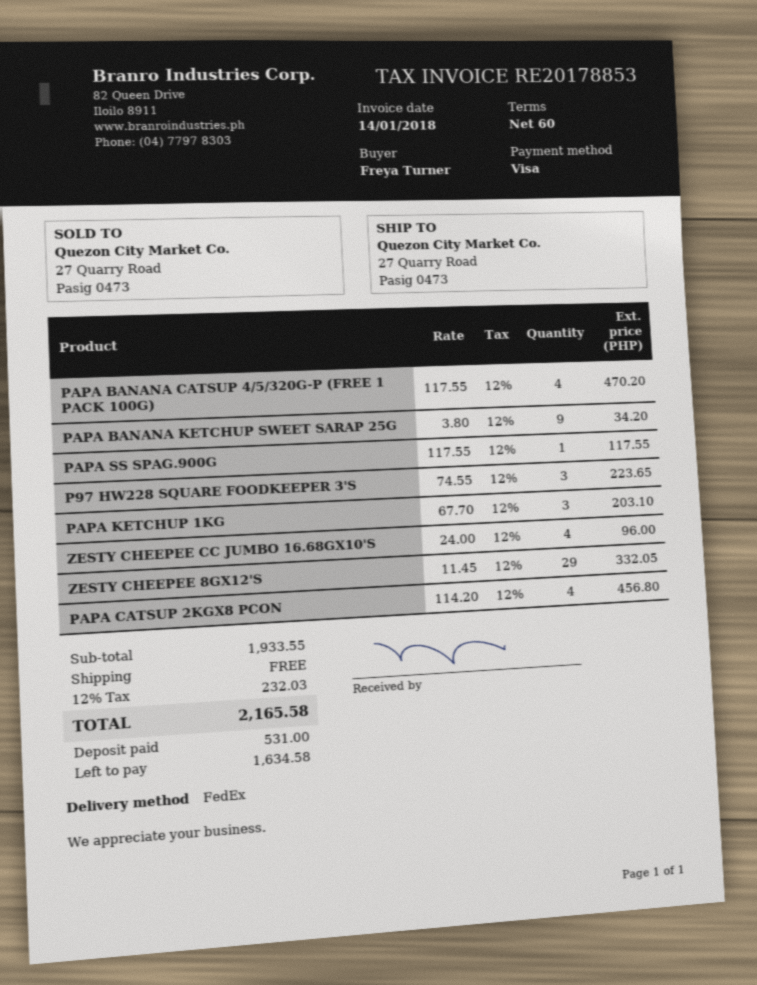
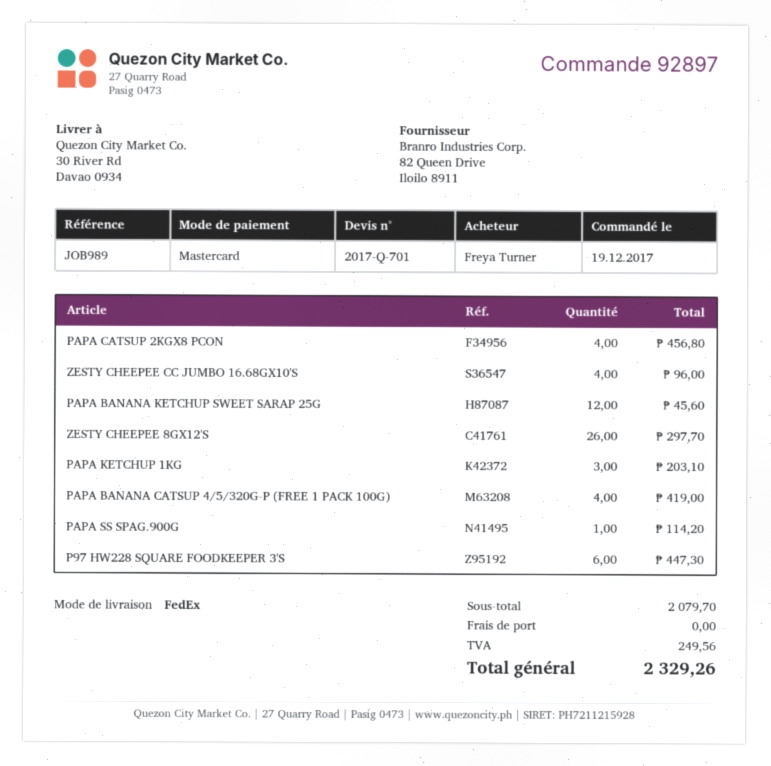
payment method: Visa -> Mastercard
ship to: 27 Quarry Road, Pasig 0473 -> 30 River Rd, Davao 0934
PAPA BANANA CATSUP 4/5/320G-P (FREE 1 PACK 100G): 4 for 470.20 -> 4 for 419.00
PAPA BANANA KETCHUP SWEET SARAP 25G: 9 for 34.20 -> 12 for 45.60
PAPA SS SPAG.900G: 1 for 117.55 -> 1 for 114.20
P97 HW228 SQUARE FOODKEEPER 3'S: 3 for 223.65 -> 6 for 447.30
ZESTY CHEEPEE 8GX12'S: 29 for 332.05 -> 26 for 297.70
subtotal: 1933.55 -> 2079.70
tax: 232.03 -> 249.56
total: 2165.58 -> 2329.26

